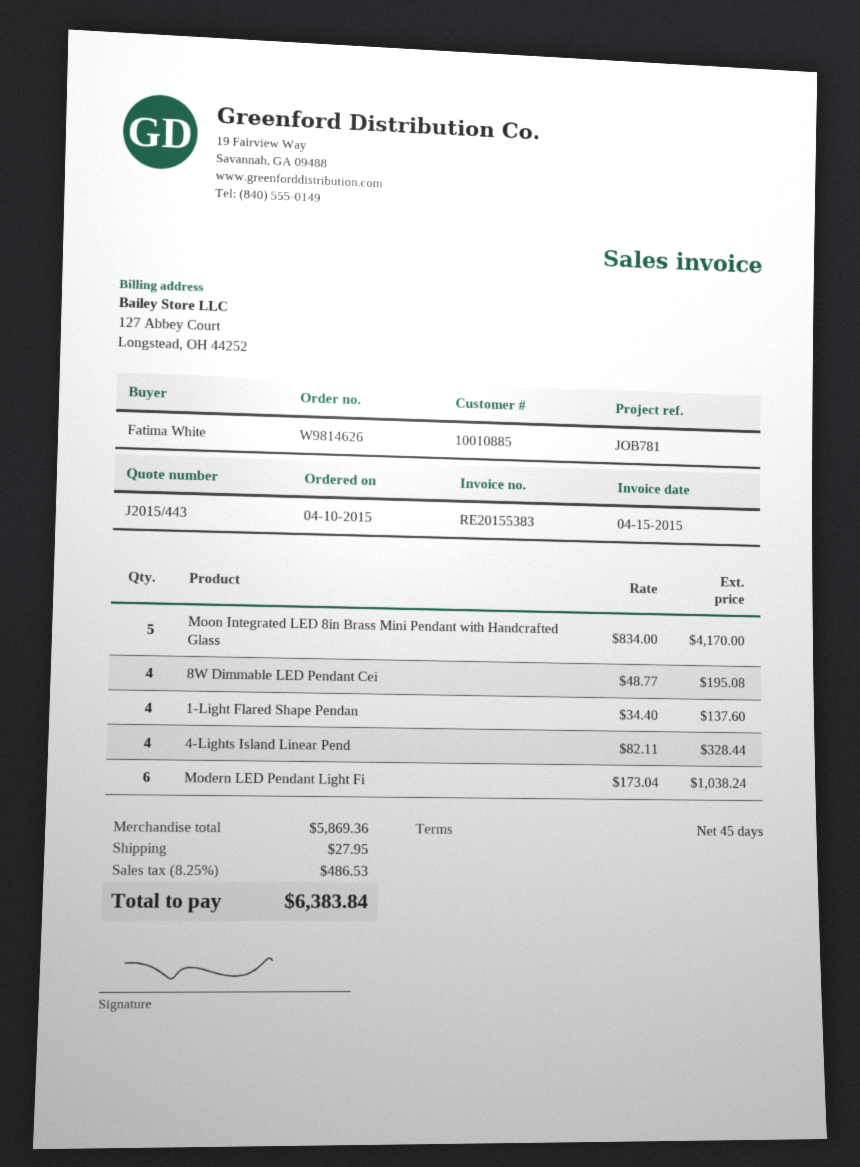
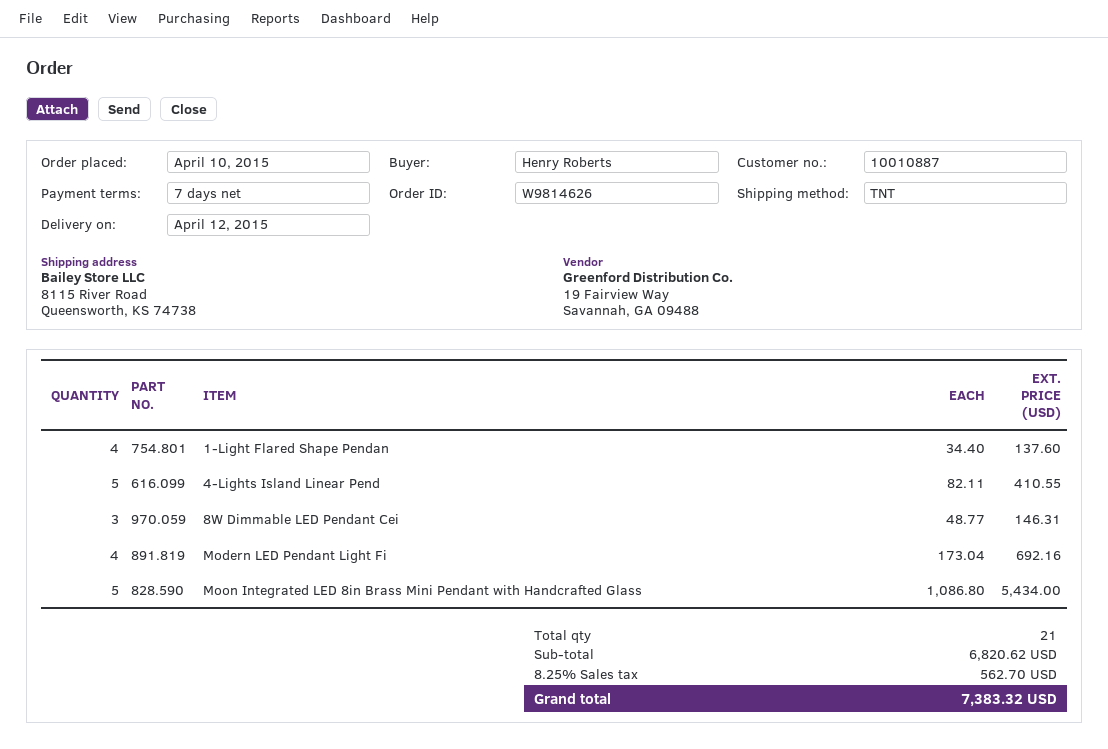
payment terms: 45 days -> 7 days
customer number: 10010885 -> 10010887
ordered by: Fatima White -> Henry Roberts
Moon Integrated LED 8in Brass Mini Pendant with Handcrafted Glass: 5 x 834.00 = 4170.00 -> 5 x 1086.80 = 5434.00
8W Dimmable LED Pendant Cei: 4 x 48.77 = 195.08 -> 3 x 48.77 = 146.31
4-Lights Island Linear Pend: 4 x 82.11 = 328.44 -> 5 x 82.11 = 410.55
Modern LED Pendant Light Fi: 6 x 173.04 = 1038.24 -> 4 x 173.04 = 692.16
subtotal: 5869.36 -> 6820.62
shipping: 27.95 -> none
tax: 8.25% = 486.53 -> 8.25% = 562.70
total: 6383.84 -> 7383.32

